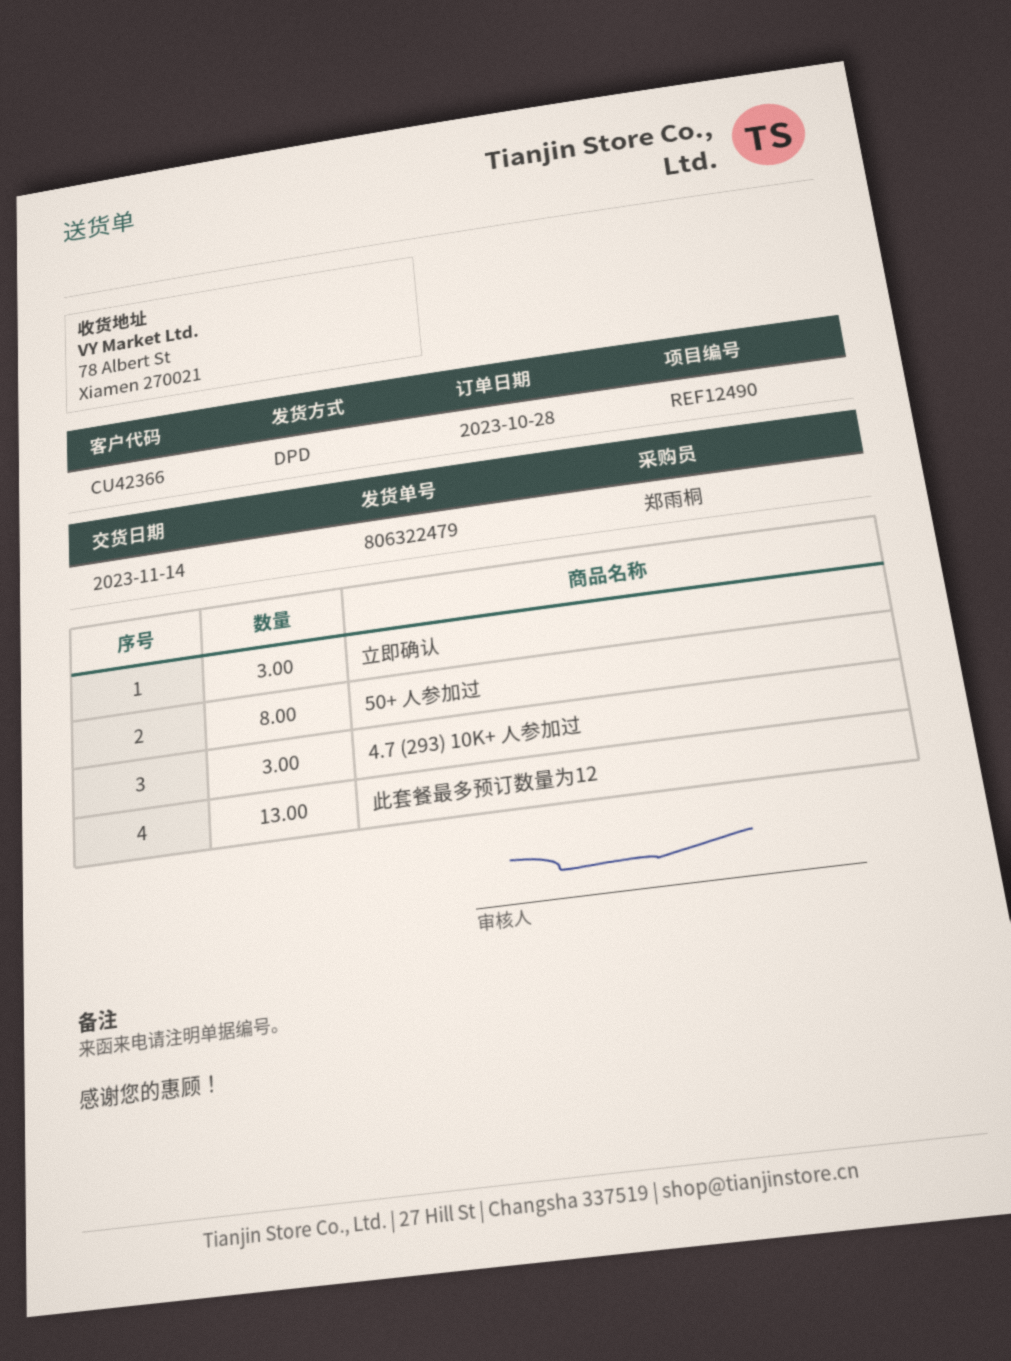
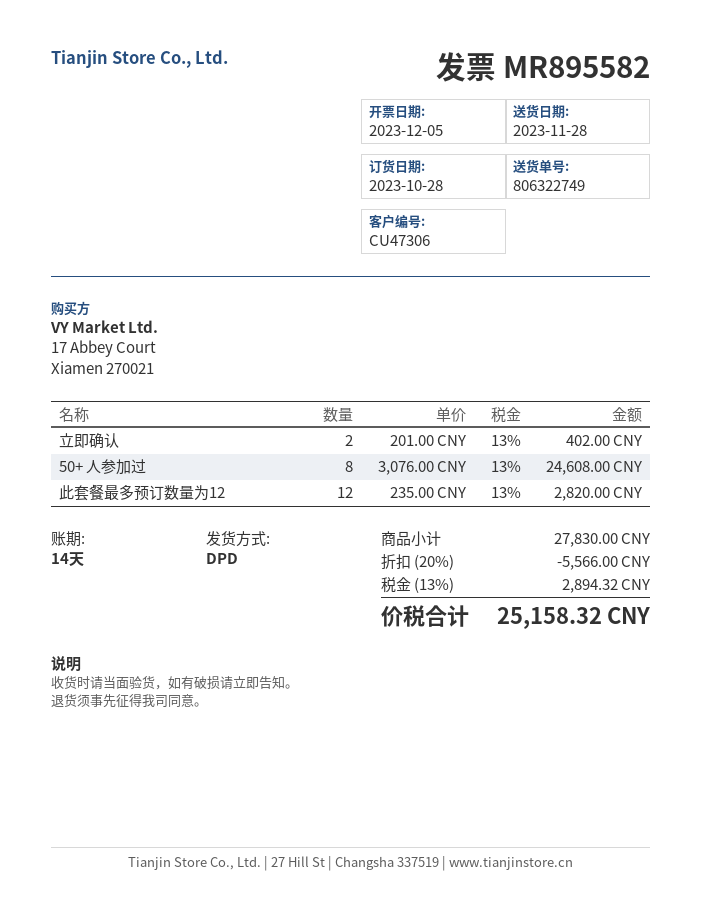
delivery note number: 806322479 -> 806322749
delivery date: 2023-11-14 -> 2023-11-28
customer number: CU42366 -> CU47306
立即确认: 3 -> 2
4.7 (293) 10K+ 人参加过: 3 -> none
此套餐最多预订数量为12: 13 -> 12

